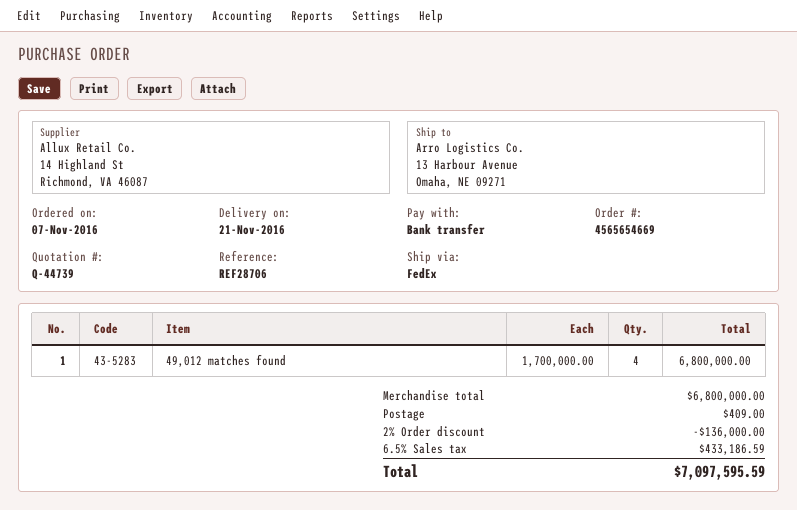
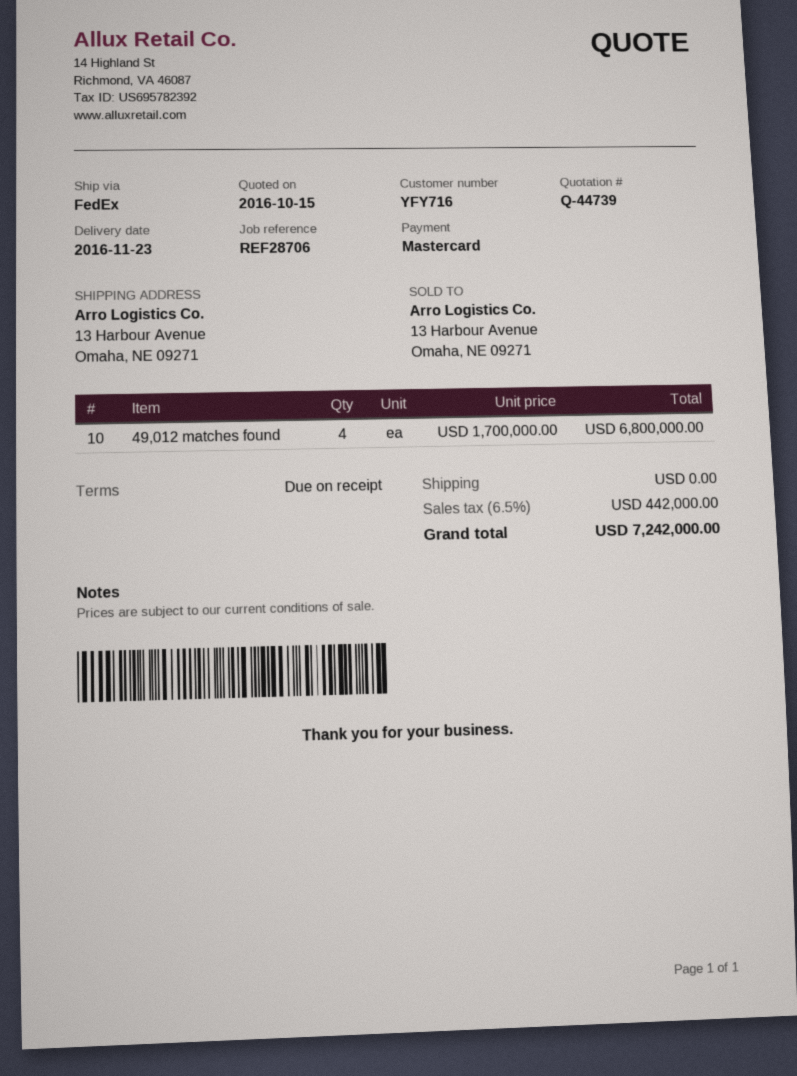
delivery date: 2016-11-21 -> 2016-11-23
payment method: bank transfer -> Mastercard
discount: 2% = 136000.00 -> none
shipping: 409.00 -> 0.00
tax: 6.5% = 433186.59 -> 6.5% = 442000.00
total: 7097595.59 -> 7242000.00

